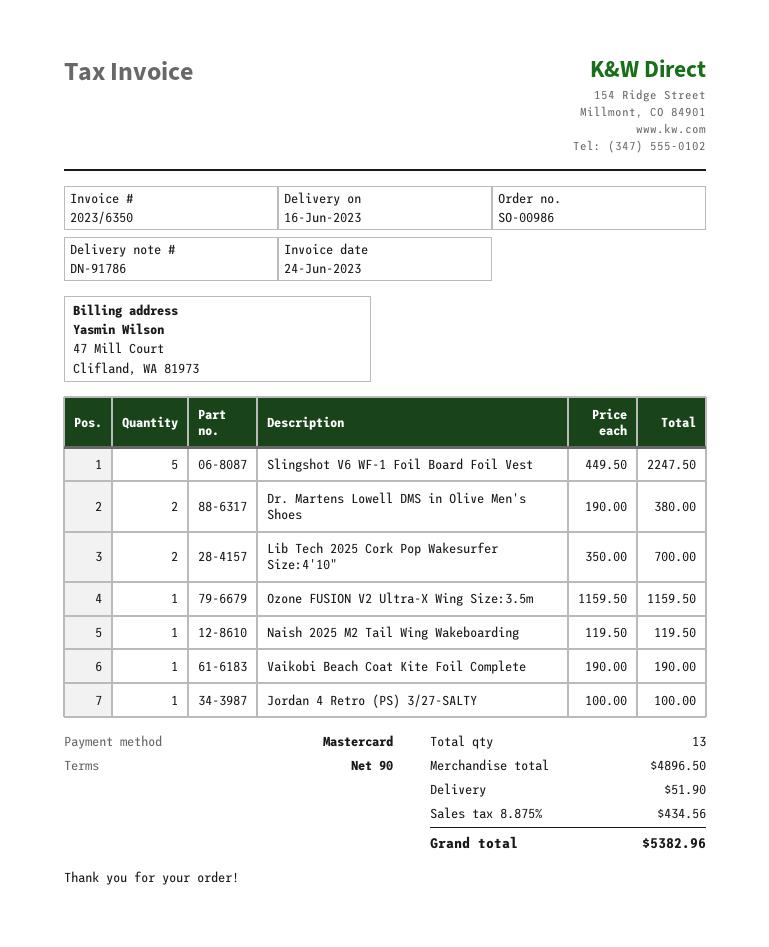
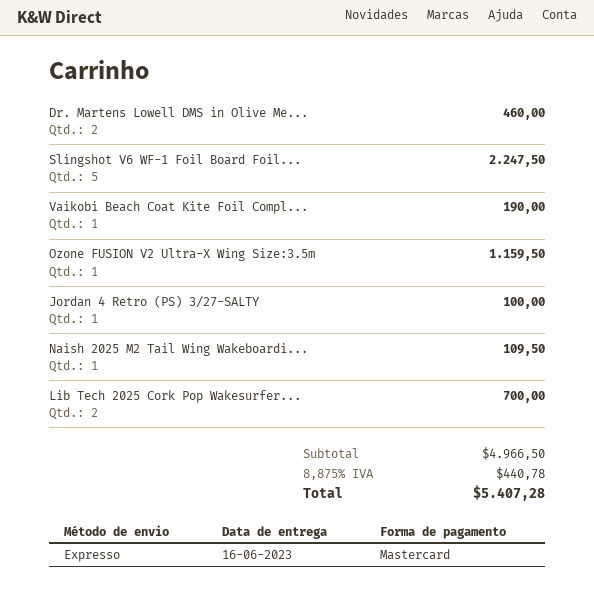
Dr. Martens Lowell DMS in Olive Men's Shoes: 2 for 380.00 -> 2 for 460.00
Naish 2025 M2 Tail Wing Wakeboarding: 1 for 119.50 -> 1 for 109.50
subtotal: 4896.50 -> 4966.50
shipping: 51.90 -> none
tax: 8.875% = 434.56 -> 8.875% = 440.78
total: 5382.96 -> 5407.28

